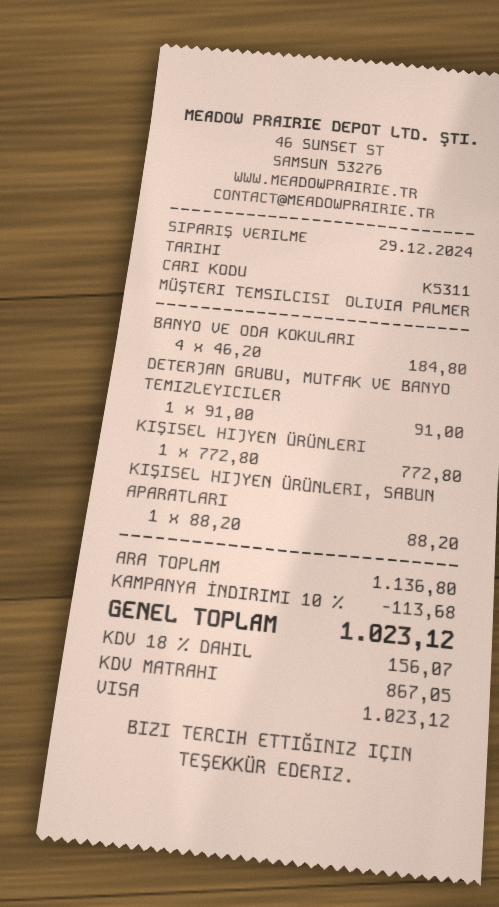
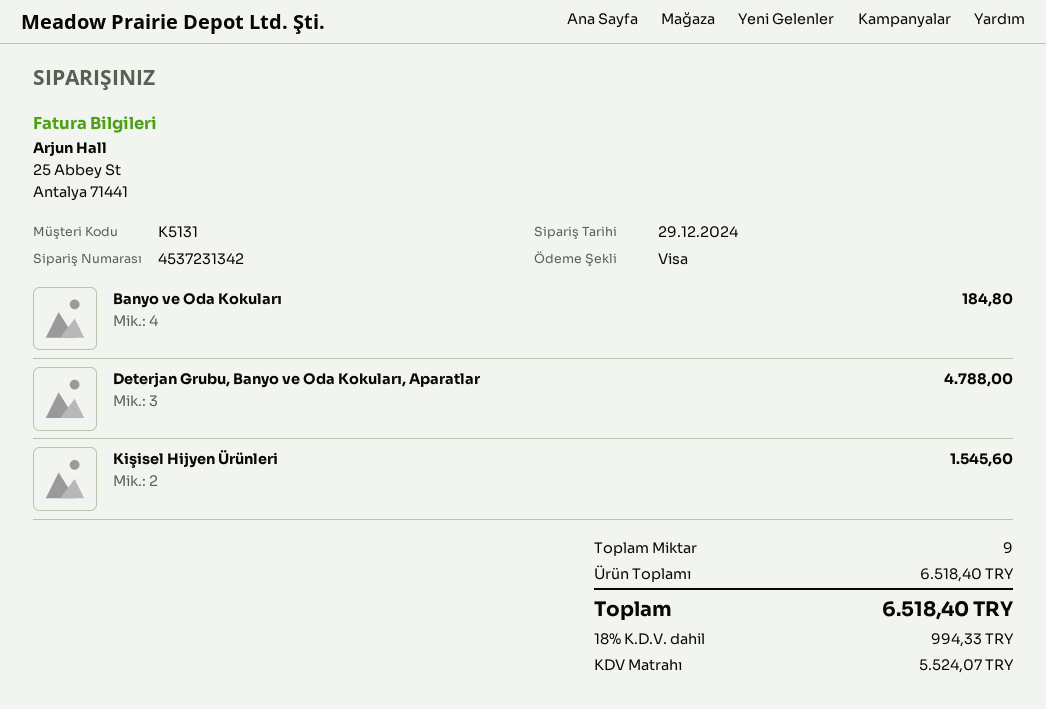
customer number: K5311 -> K5131
DETERJAN GRUBU, MUTFAK VE BANYO TEMIZLEYICILER: 1 for 91.00 -> none
KIŞISEL HIJYEN ÜRÜNLERI: 1 for 772.80 -> 2 for 1545.60
KIŞISEL HIJYEN ÜRÜNLERI, SABUN APARATLARI: 1 for 88.20 -> none
Deterjan Grubu, Banyo ve Oda Kokuları, Aparatlar: none -> 3 for 4788.00
subtotal: 1136.80 -> 6518.40
discount: 10% = 113.68 -> none
net: 867.05 -> 5524.07
tax: 18% = 156.07 -> 18% = 994.33
total: 1023.12 -> 6518.40

